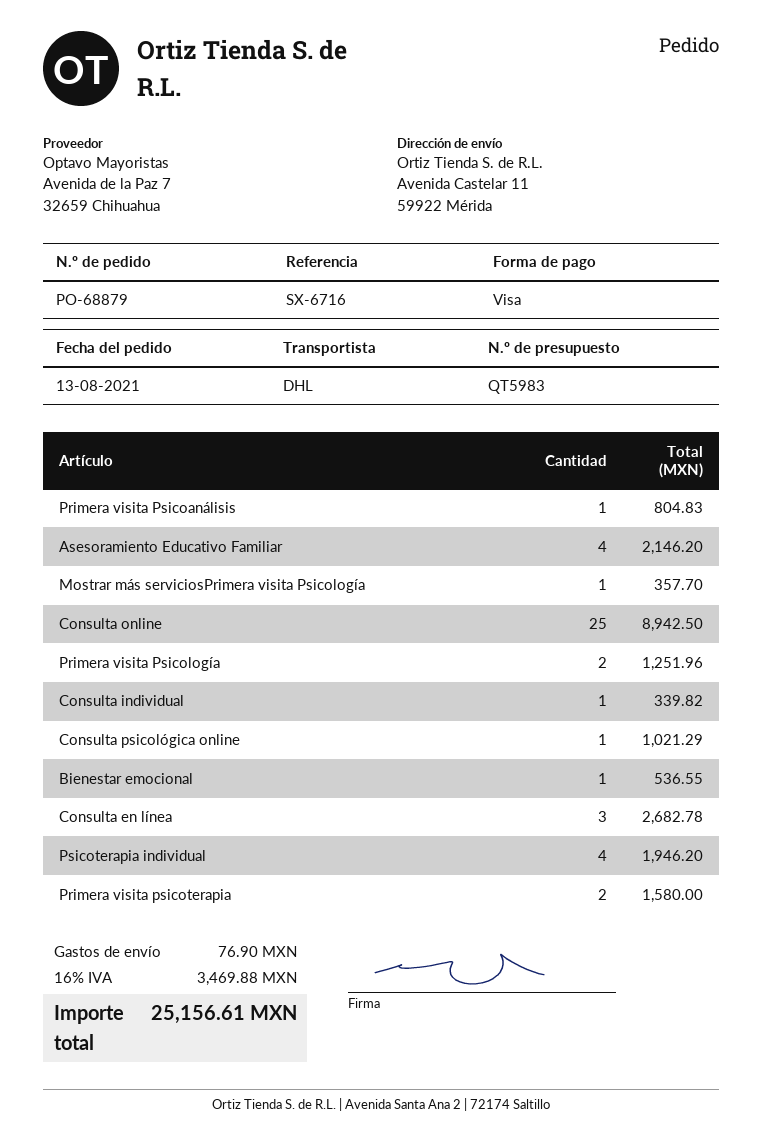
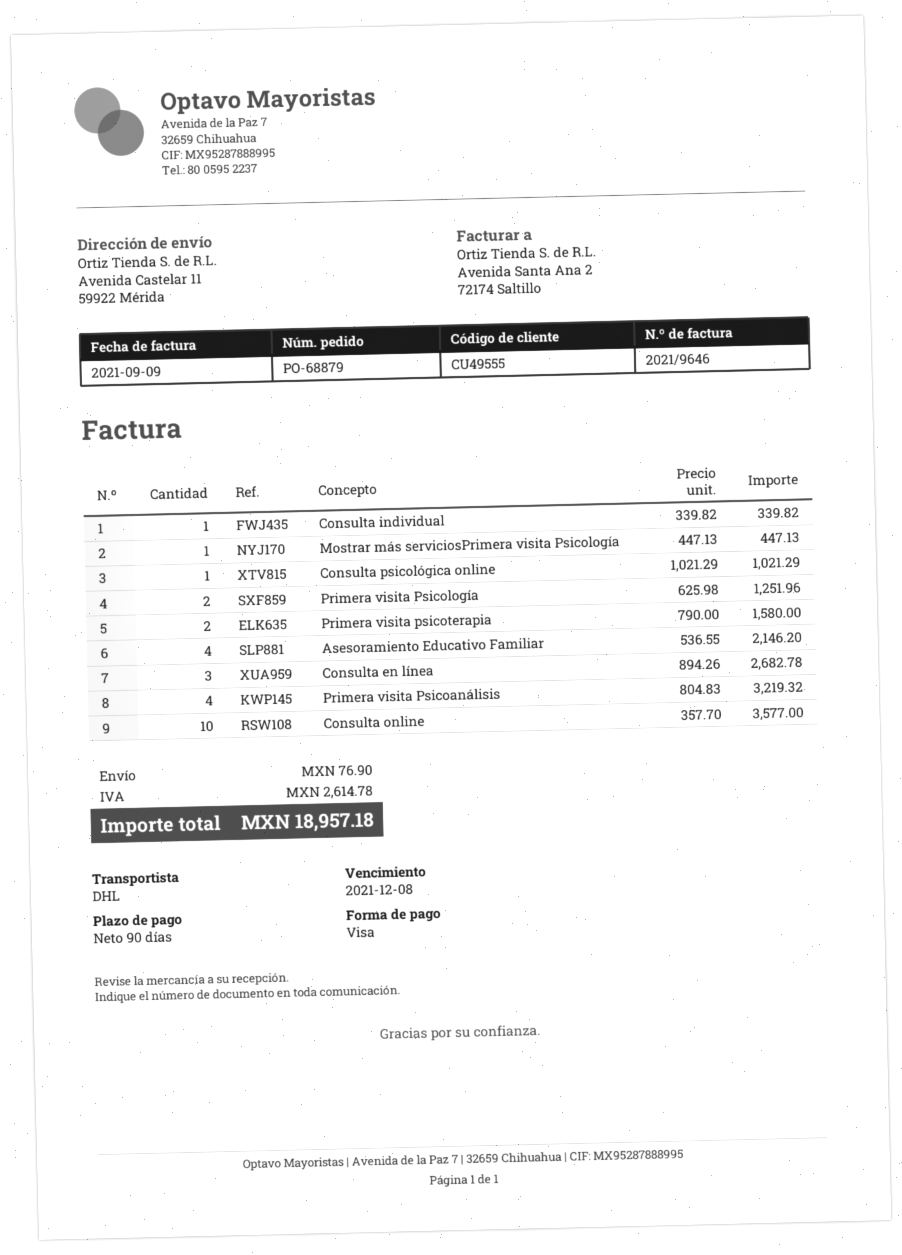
Primera visita Psicoanálisis: 1 for 804.83 -> 4 for 3219.32
Mostrar más serviciosPrimera visita Psicología: 1 for 357.70 -> 1 for 447.13
Consulta online: 25 for 8942.50 -> 10 for 3577.00
Bienestar emocional: 1 for 536.55 -> none
Psicoterapia individual: 4 for 1946.20 -> none
tax: 3469.88 -> 2614.78
total: 25156.61 -> 18957.18

